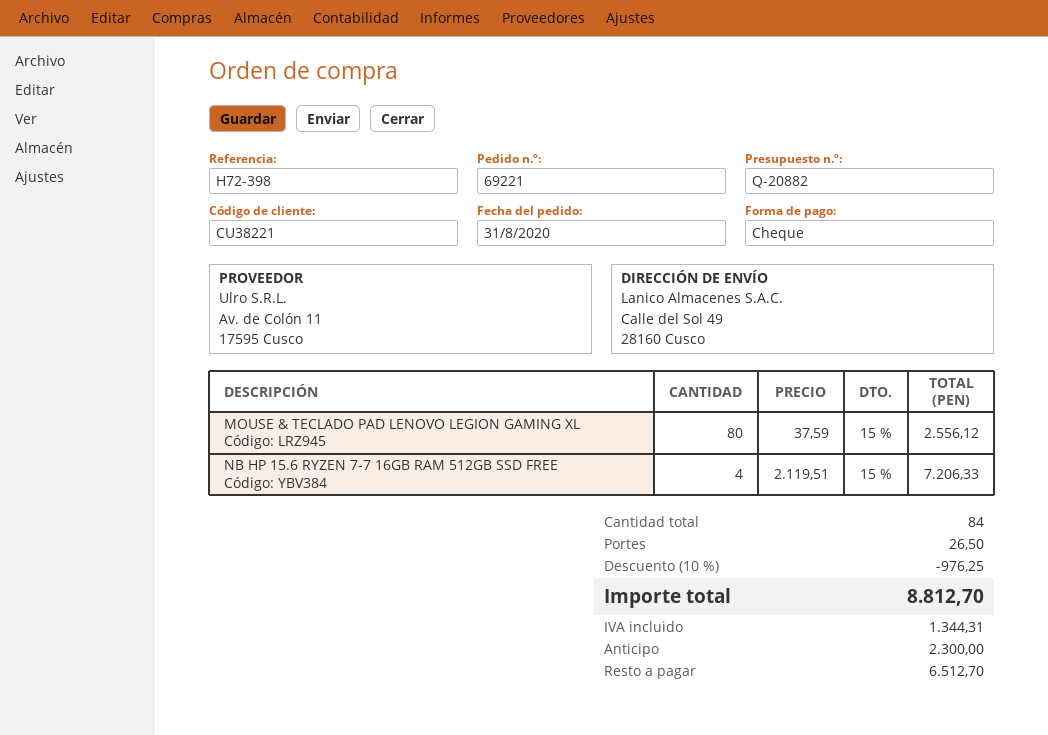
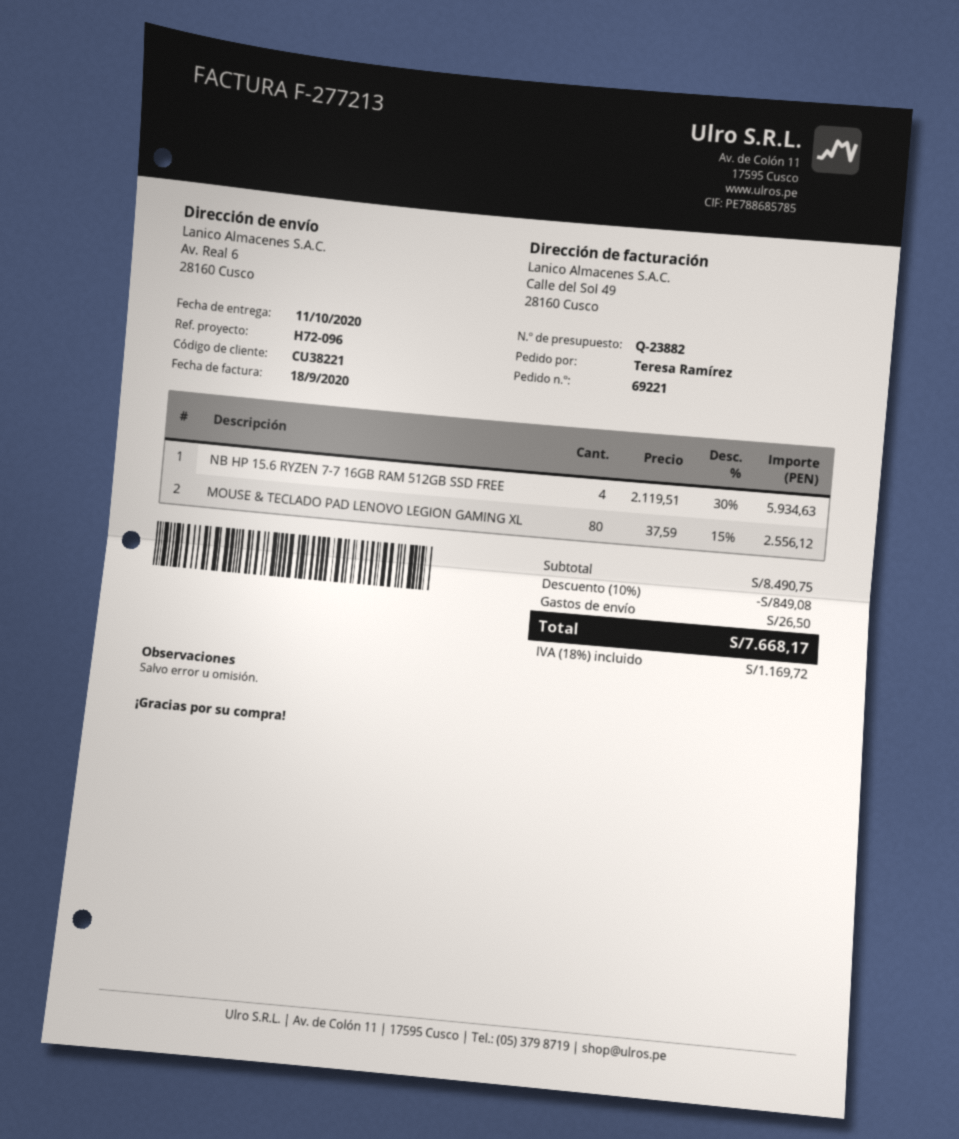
quote number: Q-20882 -> Q-23882
reference: H72-398 -> H72-096
ship to: Calle del Sol 49, 28160 Cusco -> Av. Real 6, 28160 Cusco
NB HP 15.6 RYZEN 7-7 16GB RAM 512GB SSD FREE: 4 x 2119.51 - 15% = 7206.33 -> 4 x 2119.51 - 30% = 5934.63
discount: 10% = 976.25 -> 10% = 849.08
tax: 1344.31 -> 1169.72
total: 8812.70 -> 7668.17

